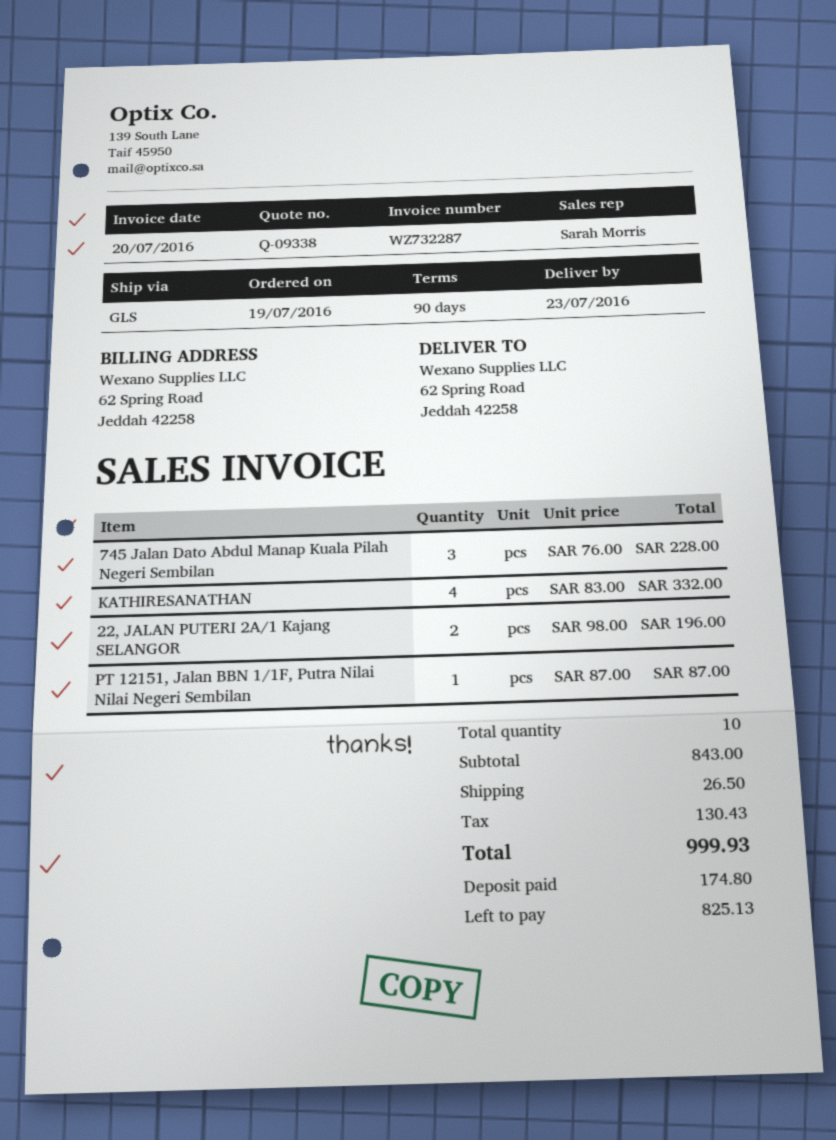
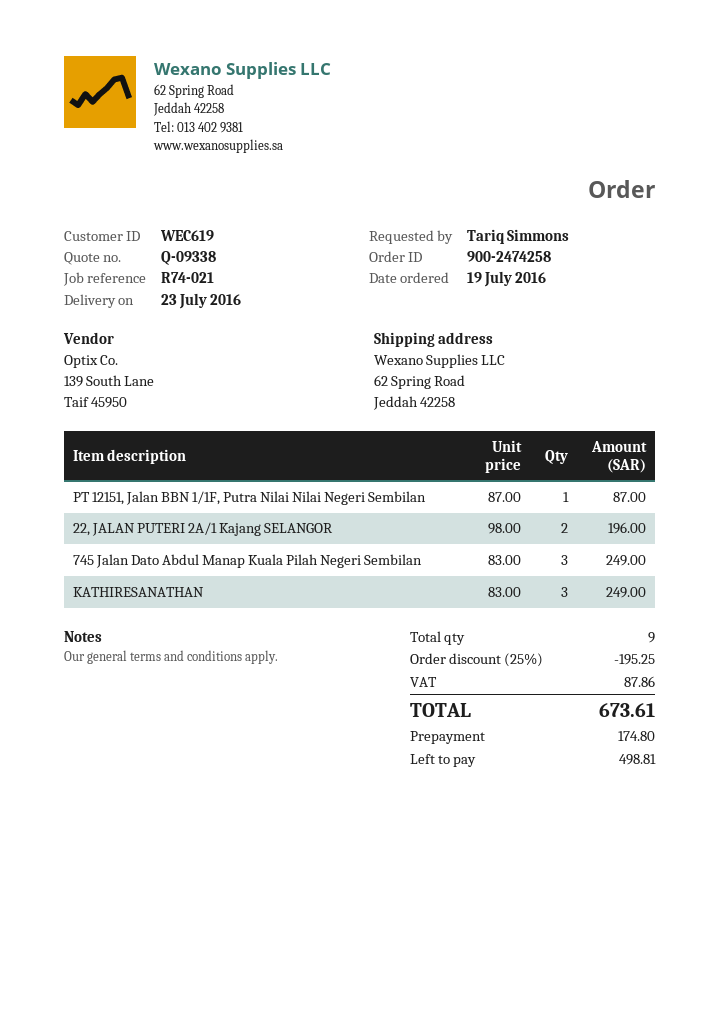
745 Jalan Dato Abdul Manap Kuala Pilah Negeri Sembilan: 3 x 76.00 = 228.00 -> 3 x 83.00 = 249.00
KATHIRESANATHAN: 4 x 83.00 = 332.00 -> 3 x 83.00 = 249.00
total quantity: 10 -> 9
discount: none -> 25% = 195.25
shipping: 26.50 -> none
tax: 130.43 -> 87.86
total: 999.93 -> 673.61
balance: 825.13 -> 498.81

